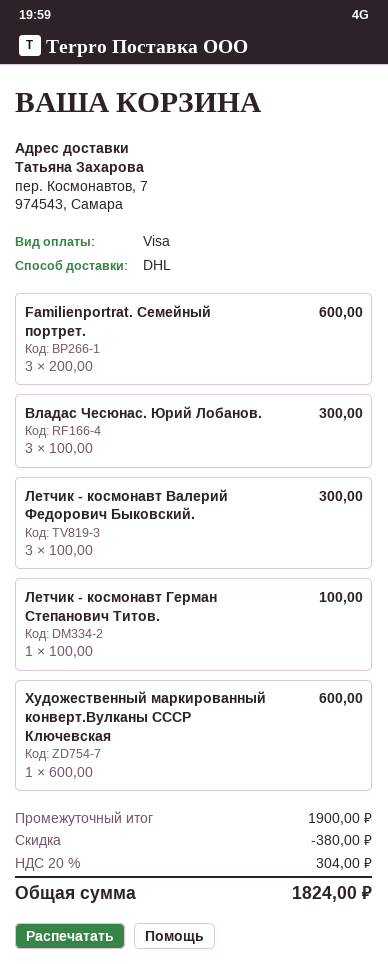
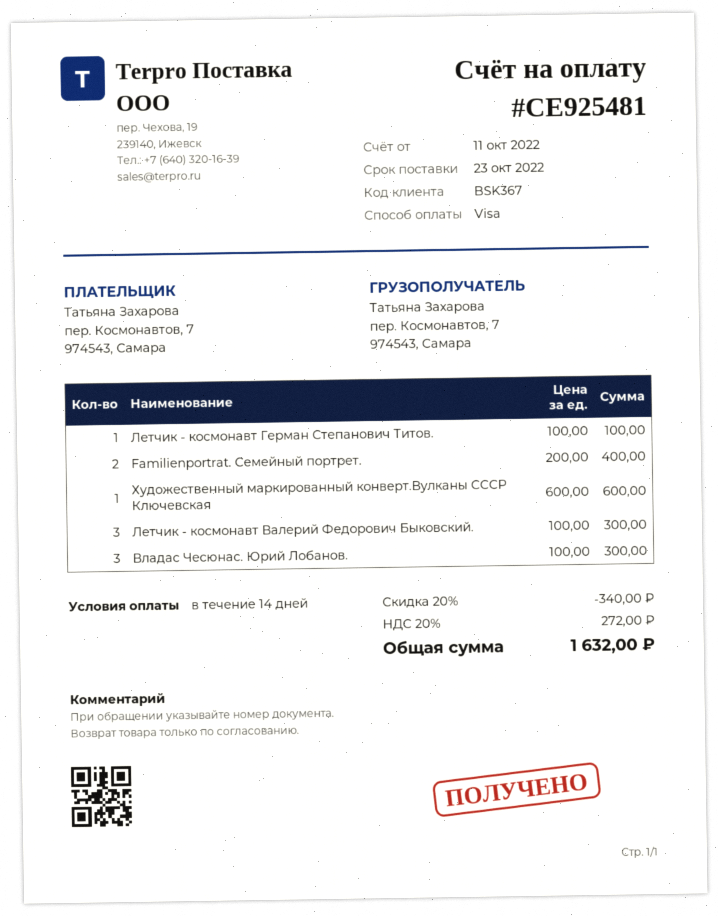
Familienportrat. Семейный портрет.: 3 x 200.00 = 600.00 -> 2 x 200.00 = 400.00
discount: 380.00 -> 340.00
tax: 20% = 304.00 -> 20% = 272.00
total: 1824.00 -> 1632.00

